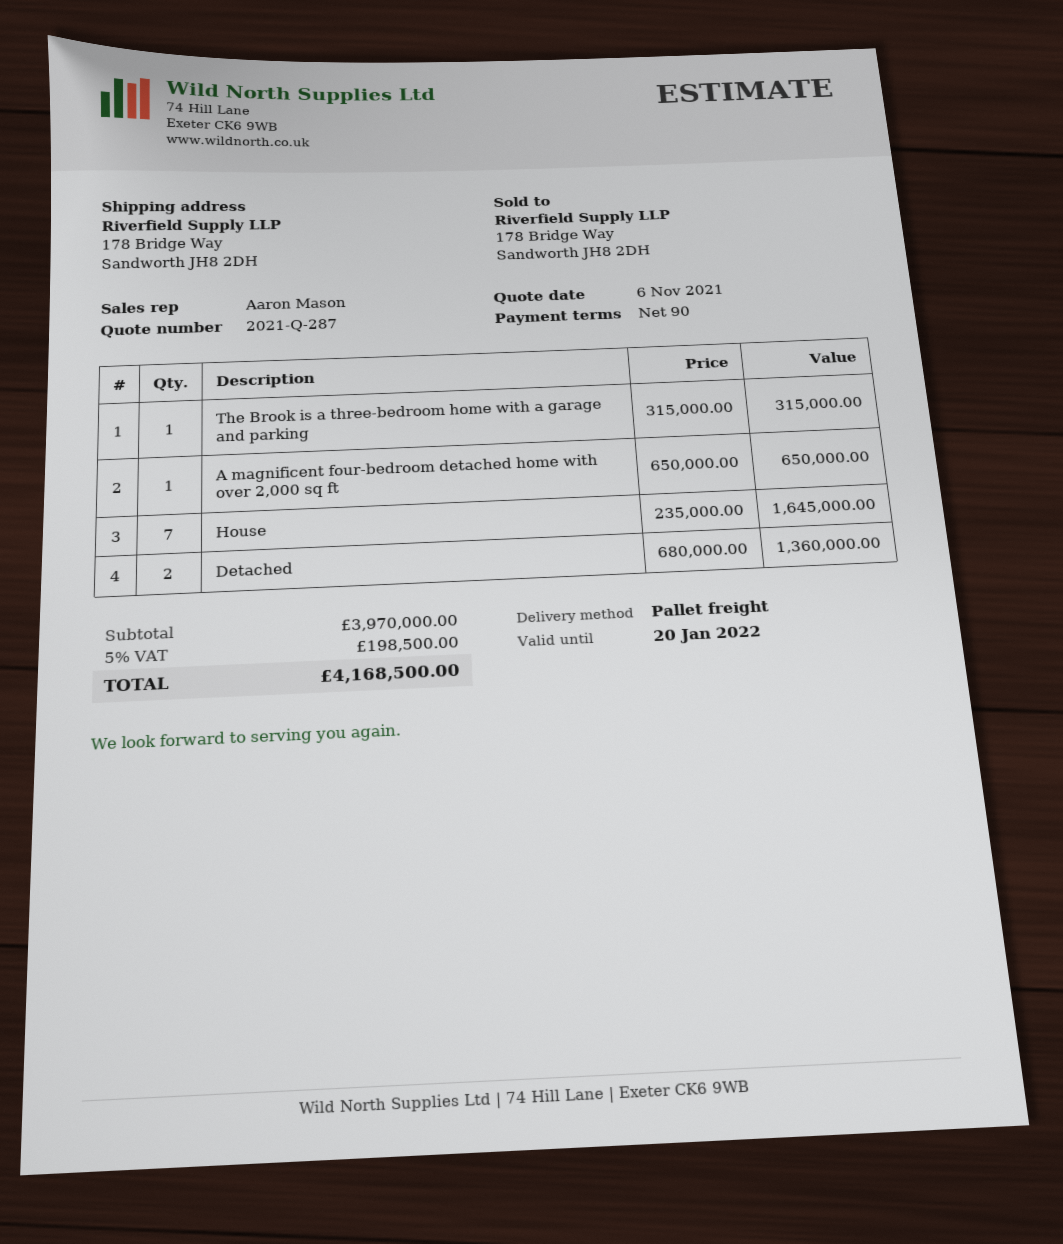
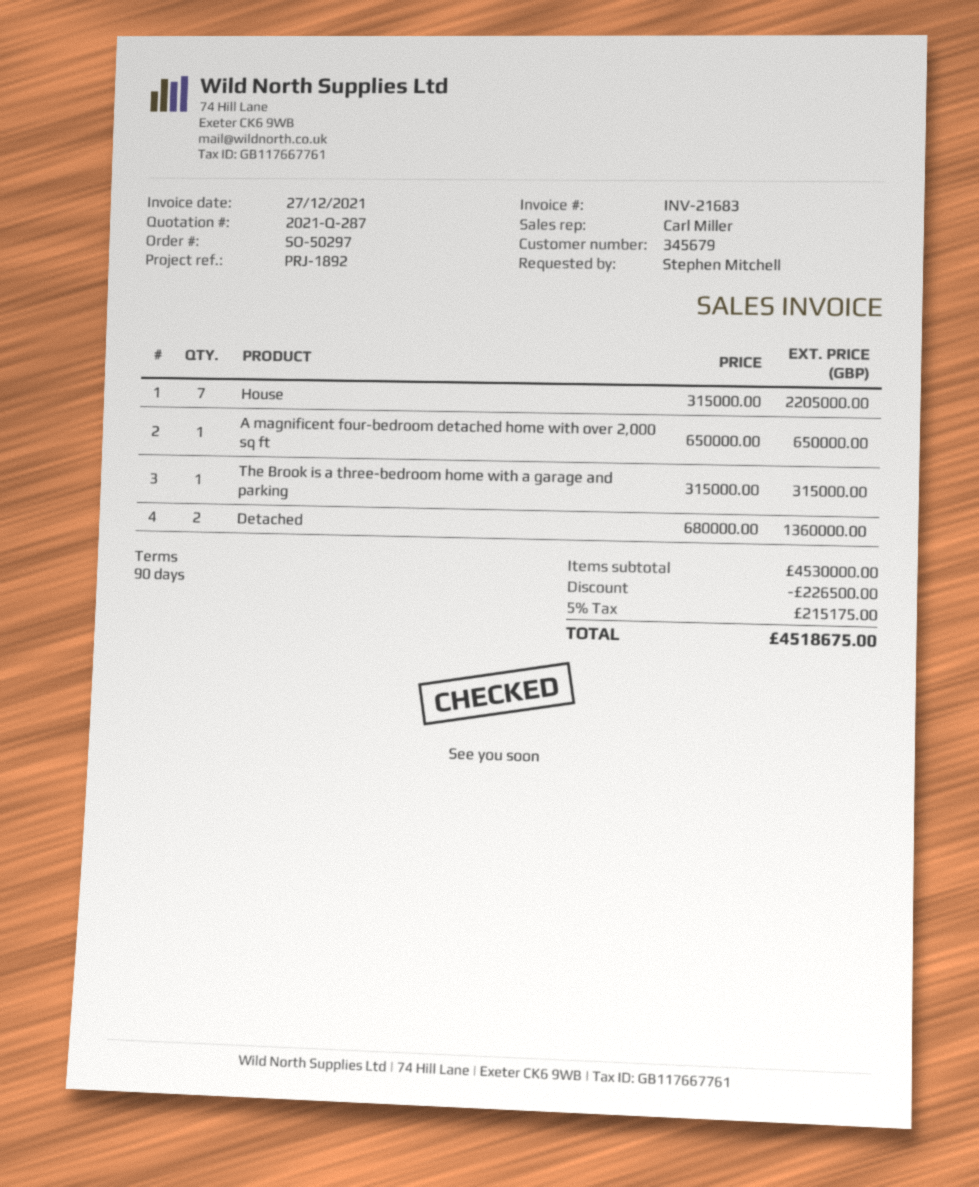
sales rep: Aaron Mason -> Carl Miller
House: 7 x 235000.00 = 1645000.00 -> 7 x 315000.00 = 2205000.00
subtotal: 3970000.00 -> 4530000.00
discount: none -> 226500.00
tax: 5% = 198500.00 -> 5% = 215175.00
total: 4168500.00 -> 4518675.00

